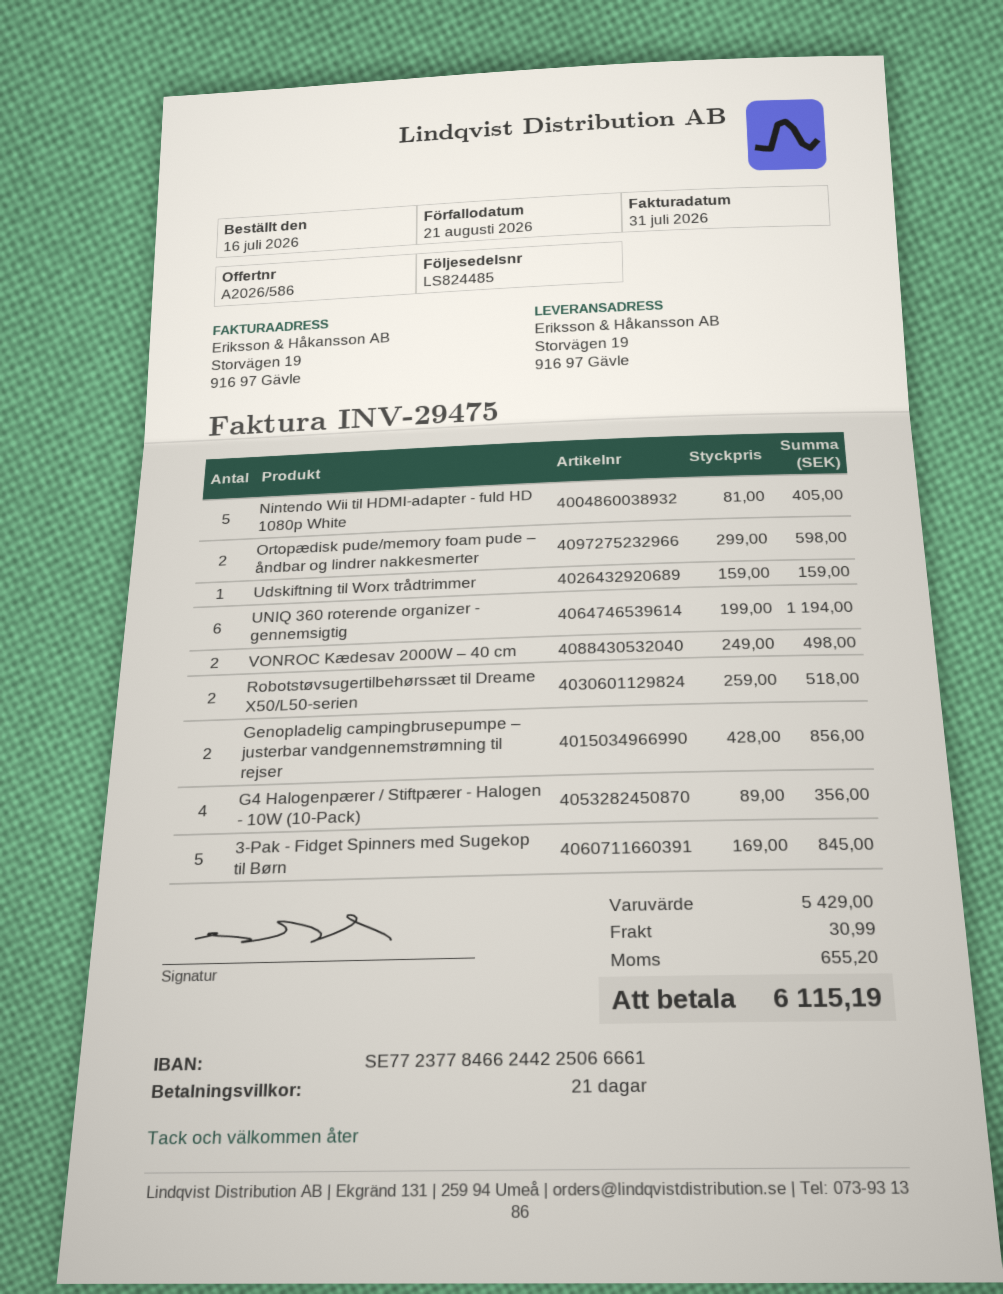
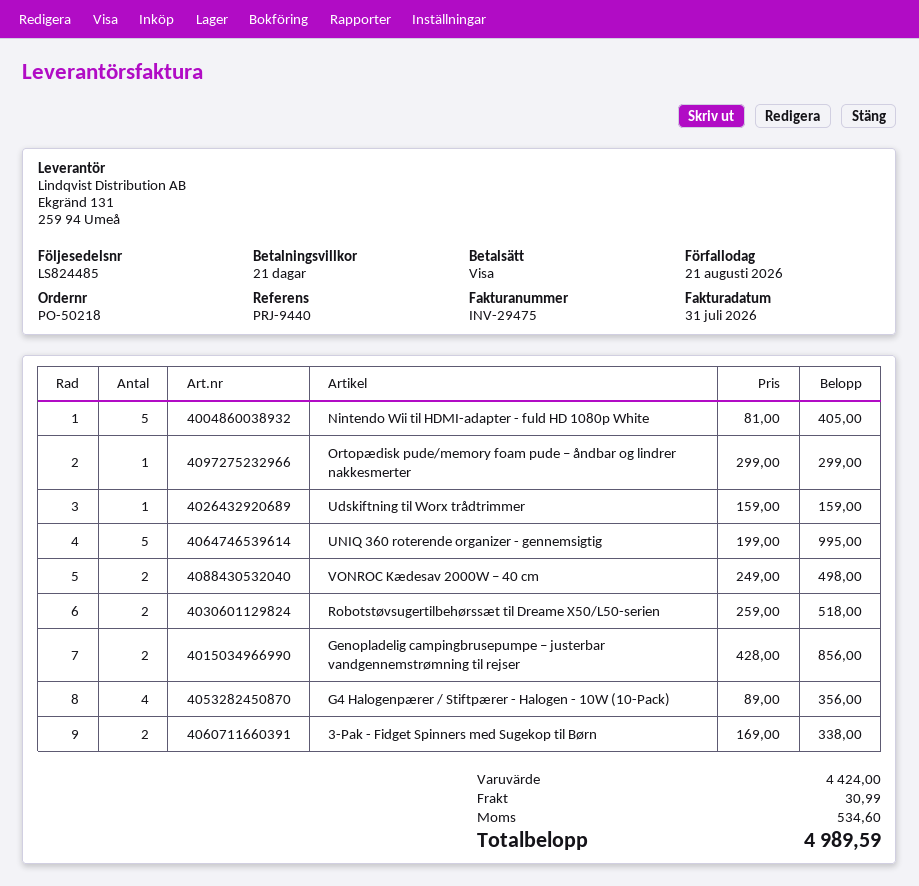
Ortopædisk pude/memory foam pude – åndbar og lindrer nakkesmerter: 2 x 299.00 = 598.00 -> 1 x 299.00 = 299.00
UNIQ 360 roterende organizer - gennemsigtig: 6 x 199.00 = 1194.00 -> 5 x 199.00 = 995.00
3-Pak - Fidget Spinners med Sugekop til Børn: 5 x 169.00 = 845.00 -> 2 x 169.00 = 338.00
subtotal: 5429.00 -> 4424.00
tax: 655.20 -> 534.60
total: 6115.19 -> 4989.59

